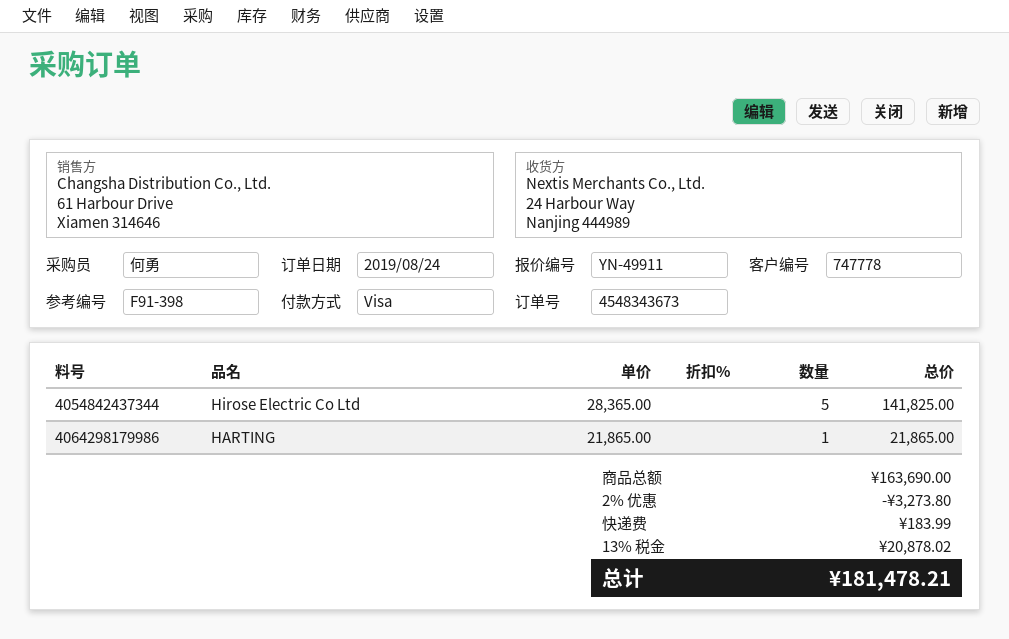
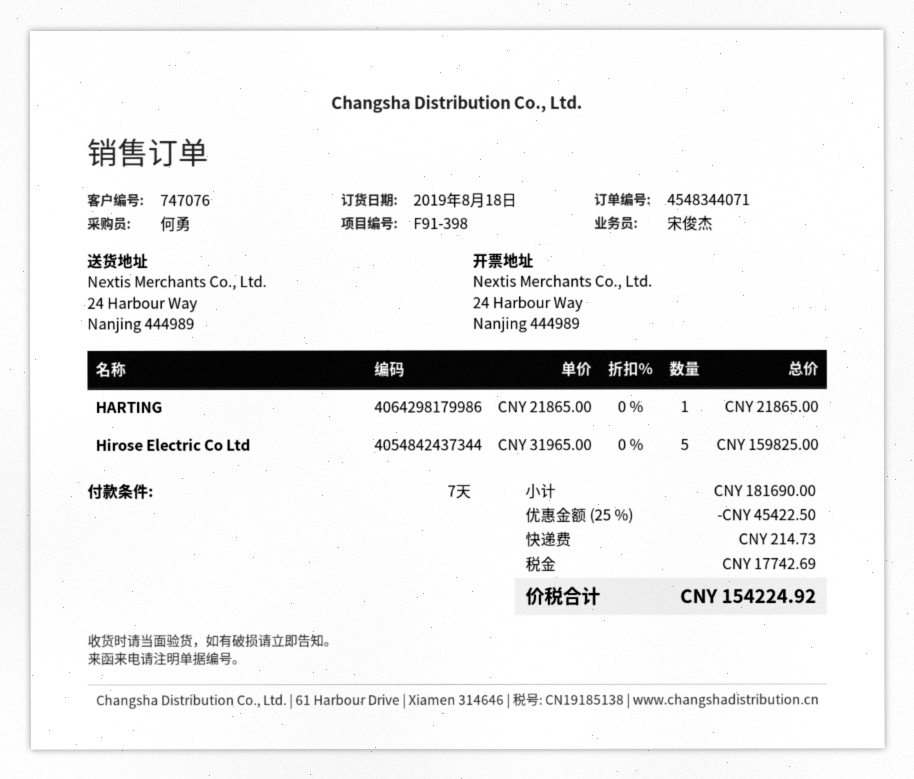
order number: 4548343673 -> 4548344071
order date: 2019-08-24 -> 2019-08-18
customer number: 747778 -> 747076
Hirose Electric Co Ltd: 5 x 28365.00 = 141825.00 -> 5 x 31965.00 = 159825.00
subtotal: 163690.00 -> 181690.00
discount: 2% = 3273.80 -> 25% = 45422.50
shipping: 183.99 -> 214.73
tax: 20878.02 -> 17742.69
total: 181478.21 -> 154224.92

